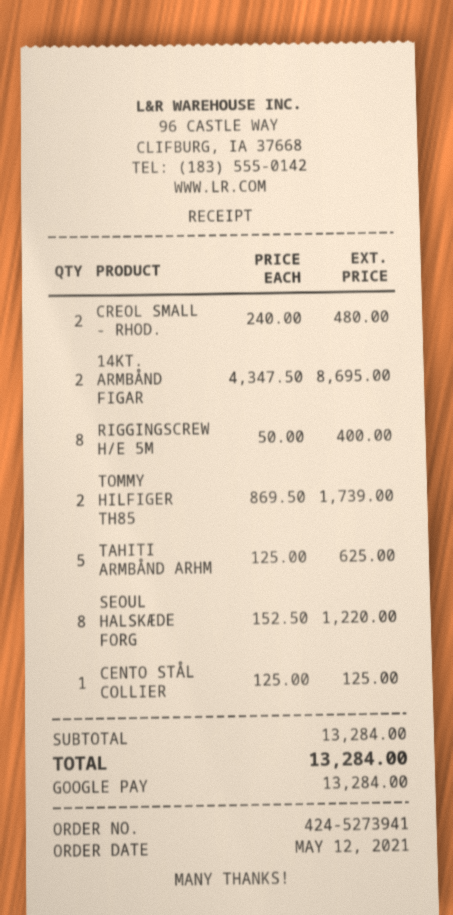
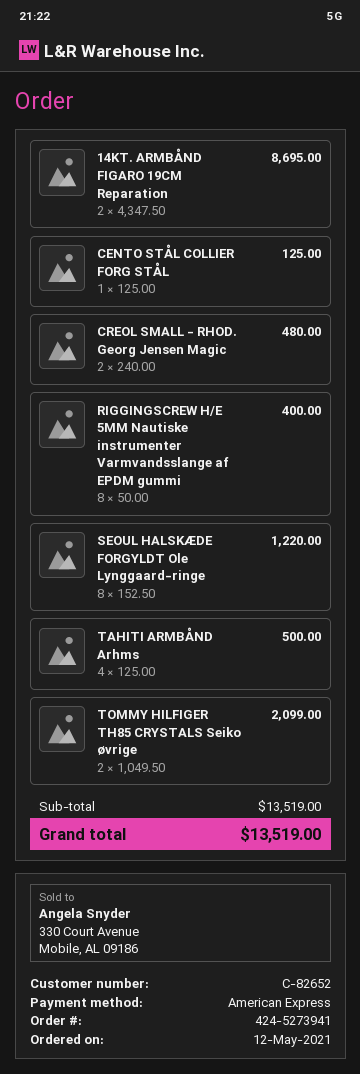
payment method: Google Pay -> American Express
TOMMY HILFIGER TH85: 2 x 869.50 = 1739.00 -> 2 x 1049.50 = 2099.00
TAHITI ARMBÅND ARHM: 5 x 125.00 = 625.00 -> 4 x 125.00 = 500.00
subtotal: 13284.00 -> 13519.00
total: 13284.00 -> 13519.00

